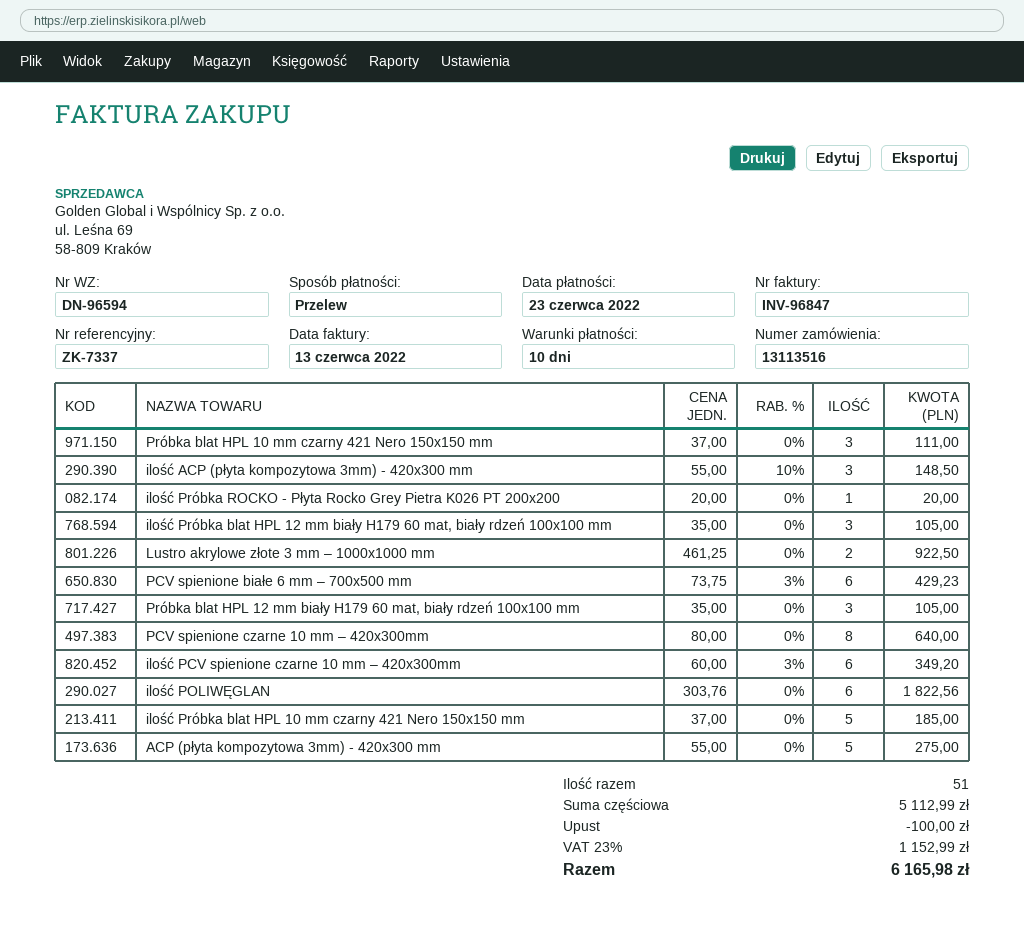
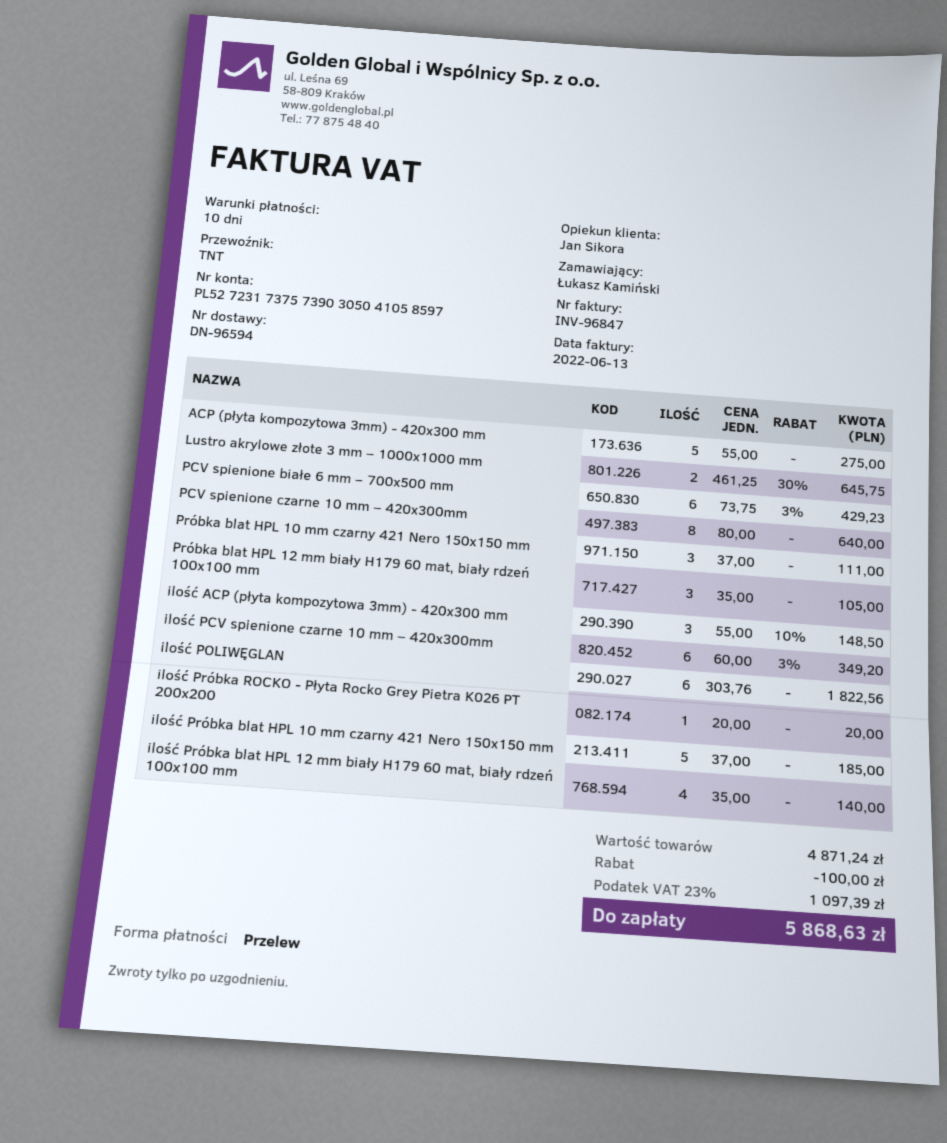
ilość Próbka blat HPL 12 mm biały H179 60 mat, biały rdzeń 100x100 mm: 3 x 35.00 = 105.00 -> 4 x 35.00 = 140.00
Lustro akrylowe złote 3 mm – 1000x1000 mm: 2 x 461.25 = 922.50 -> 2 x 461.25 - 30% = 645.75
subtotal: 5112.99 -> 4871.24
tax: 23% = 1152.99 -> 23% = 1097.39
total: 6165.98 -> 5868.63

